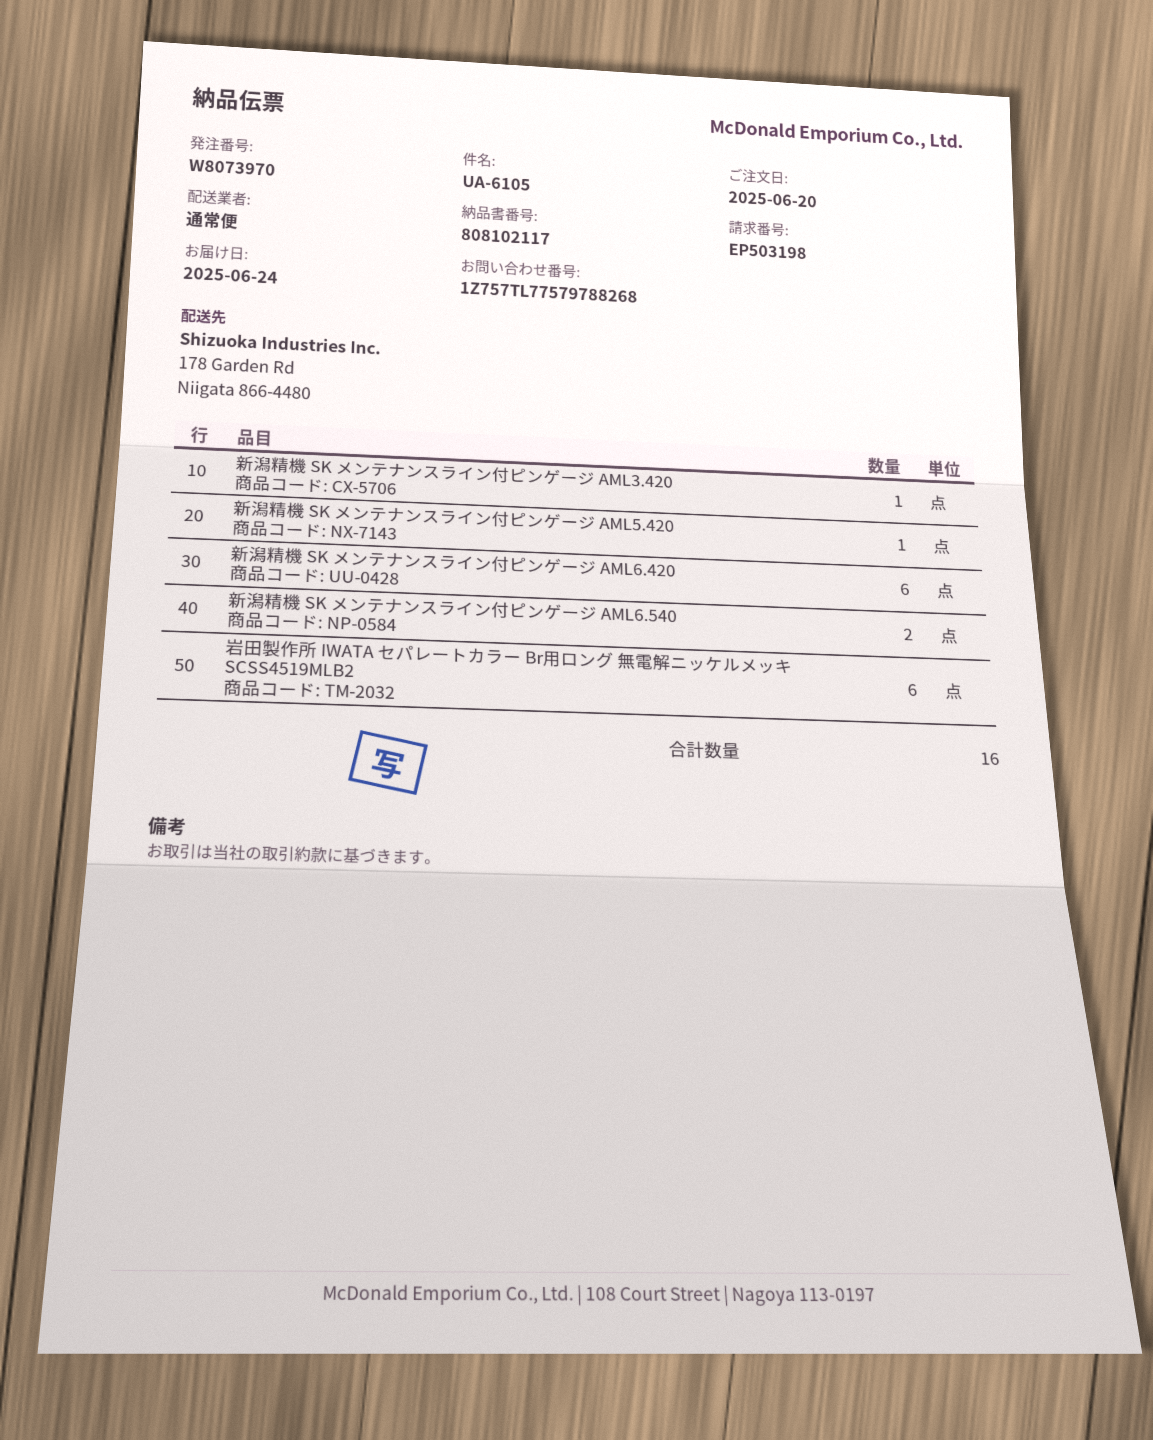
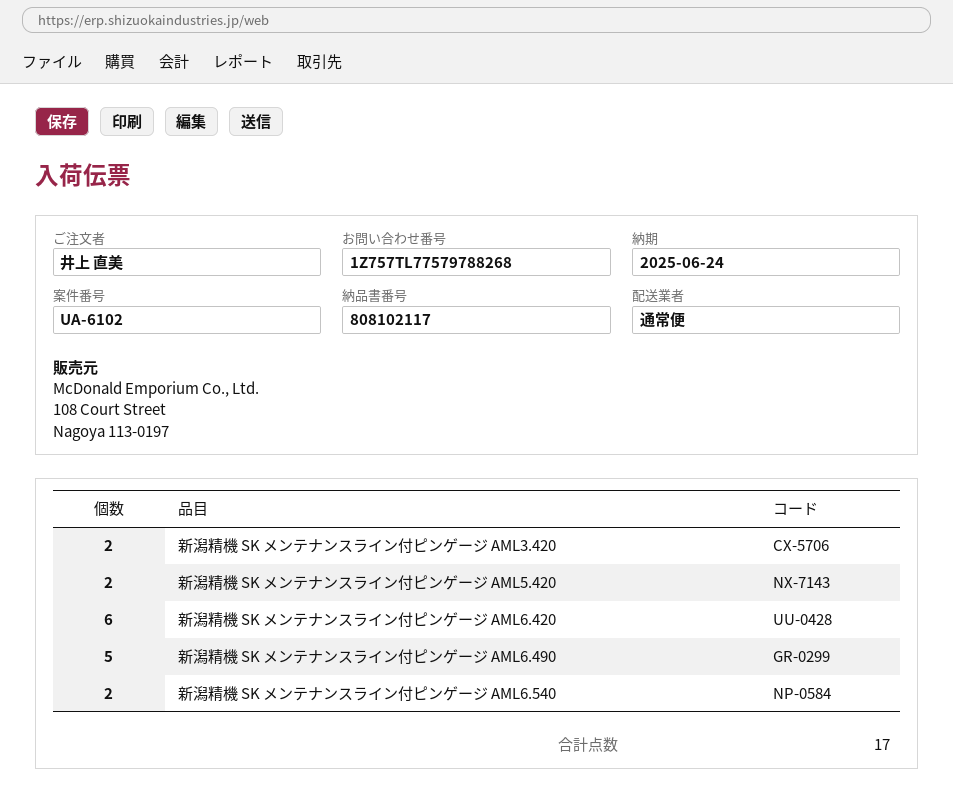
reference: UA-6105 -> UA-6102
新潟精機 SK メンテナンスライン付ピンゲージ AML3.420: 1 -> 2
新潟精機 SK メンテナンスライン付ピンゲージ AML5.420: 1 -> 2
岩田製作所 IWATA セパレートカラー Br用ロング 無電解ニッケルメッキ SCSS4519MLB2: 6 -> none
新潟精機 SK メンテナンスライン付ピンゲージ AML6.490: none -> 5
total quantity: 16 -> 17

